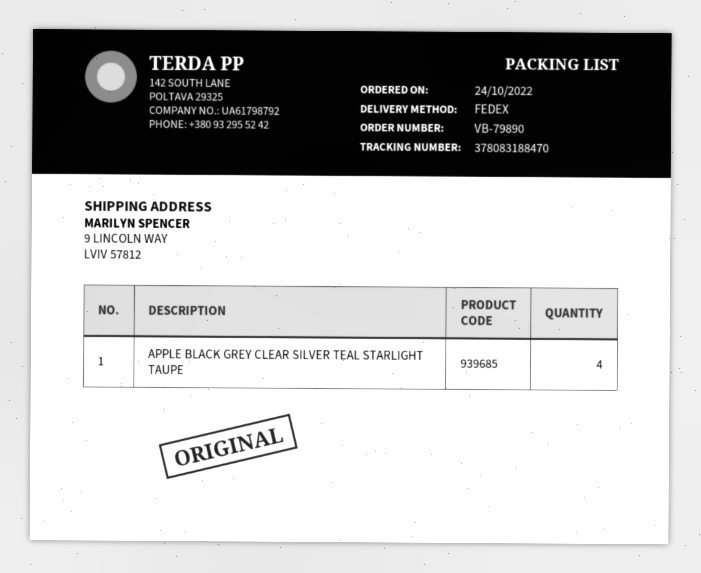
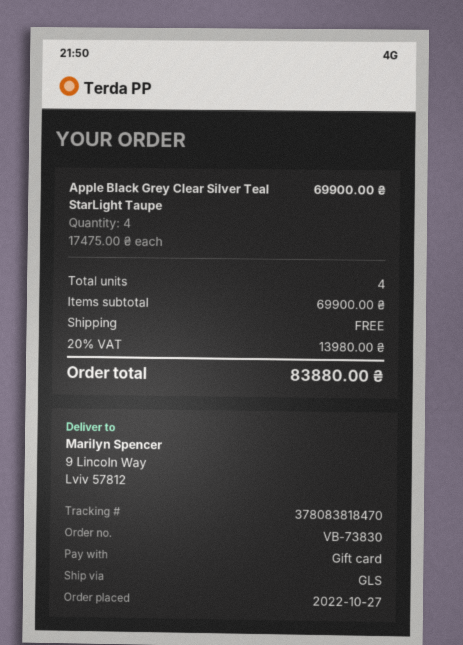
order number: VB-79890 -> VB-73830
order date: 2022-10-24 -> 2022-10-27
shipping method: FedEx -> GLS
tracking number: 378083188470 -> 378083818470

